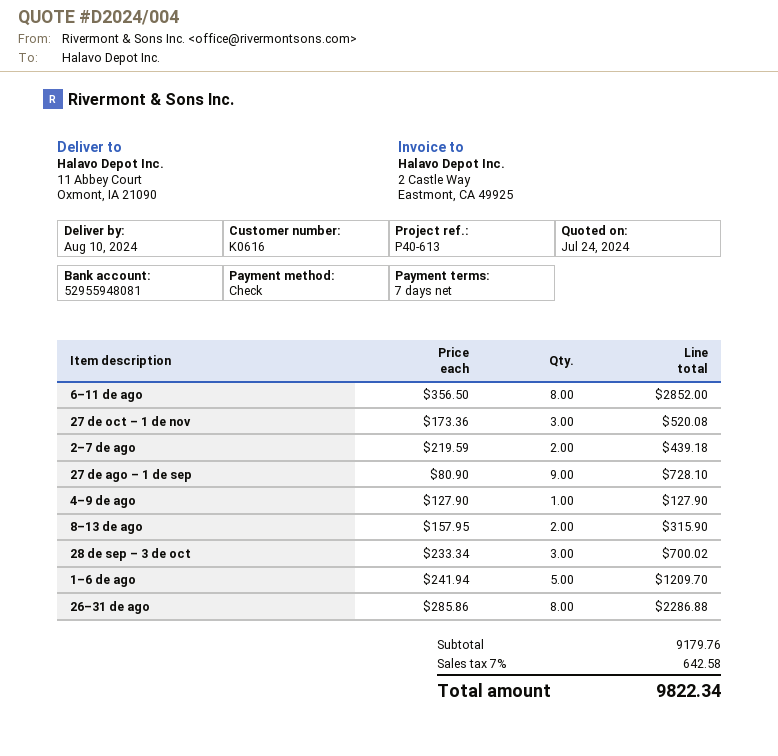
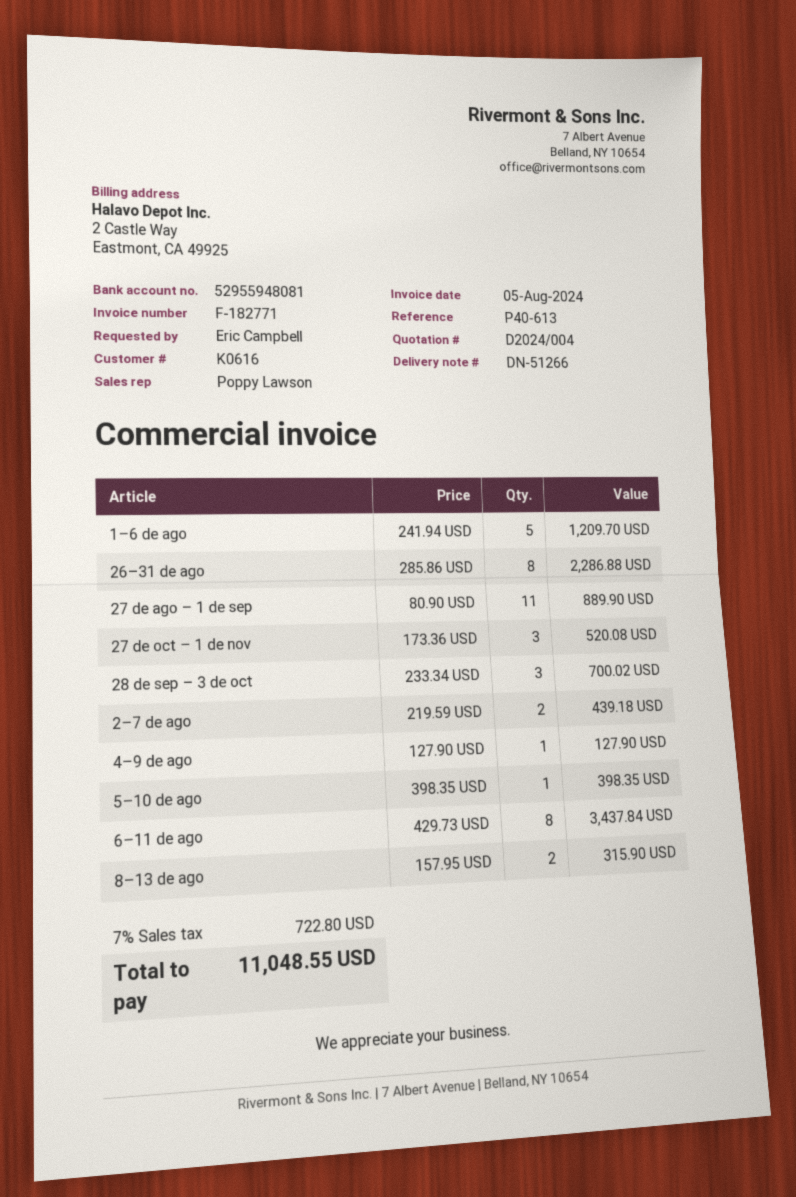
6–11 de ago: 8 x 356.50 = 2852.00 -> 8 x 429.73 = 3437.84
27 de ago – 1 de sep: 9 x 80.90 = 728.10 -> 11 x 80.90 = 889.90
5–10 de ago: none -> 1 x 398.35 = 398.35
tax: 7% = 642.58 -> 7% = 722.80
total: 9822.34 -> 11048.55

